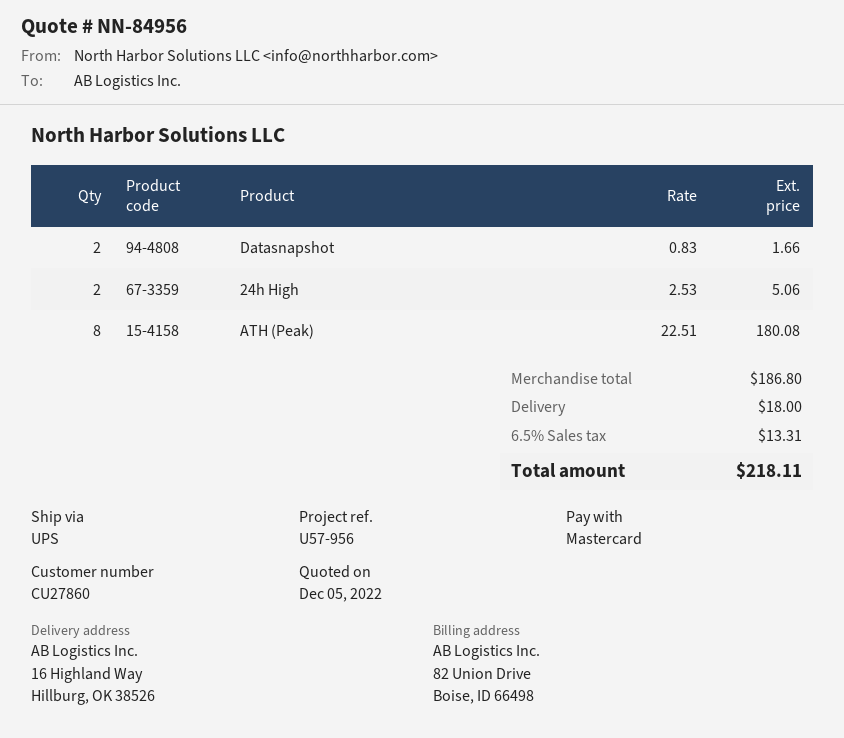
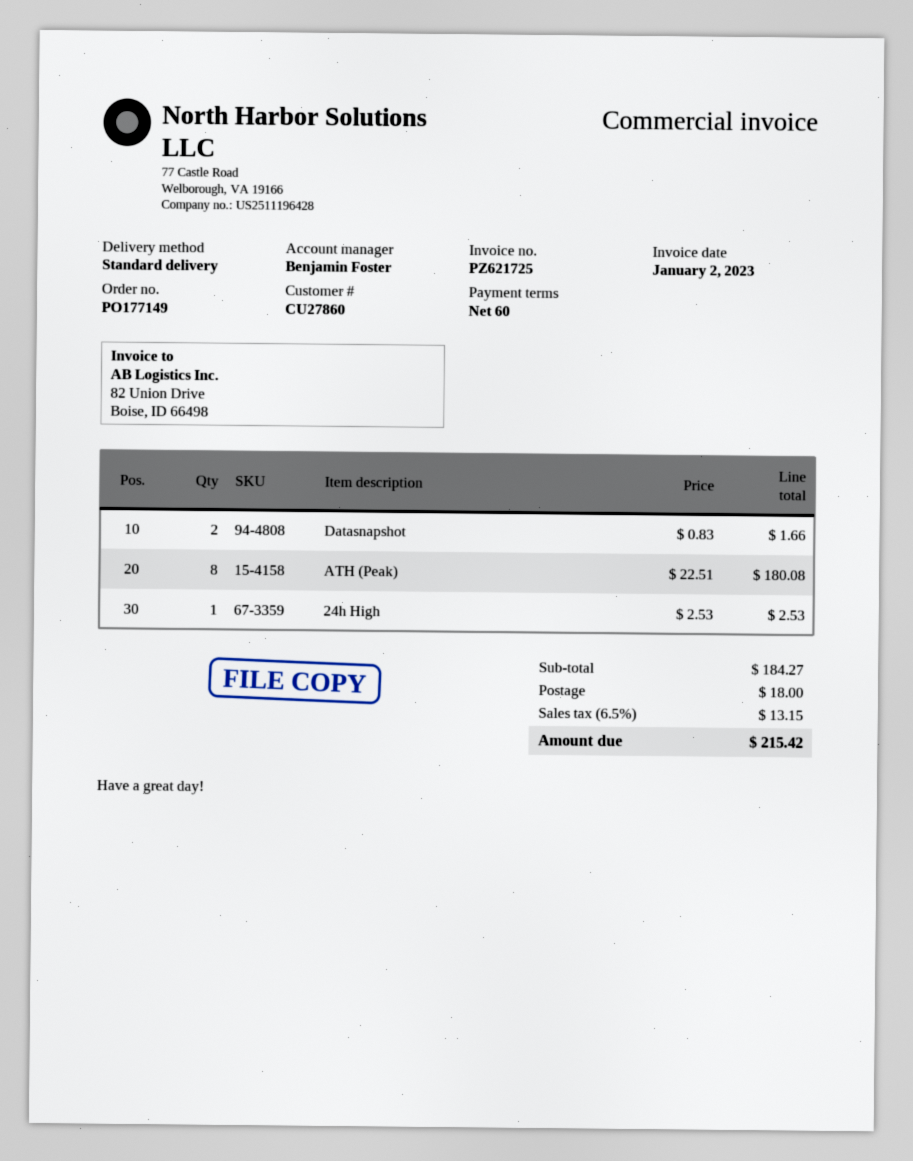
shipping method: UPS -> standard
24h High: 2 x 2.53 = 5.06 -> 1 x 2.53 = 2.53
subtotal: 186.80 -> 184.27
tax: 6.5% = 13.31 -> 6.5% = 13.15
total: 218.11 -> 215.42

